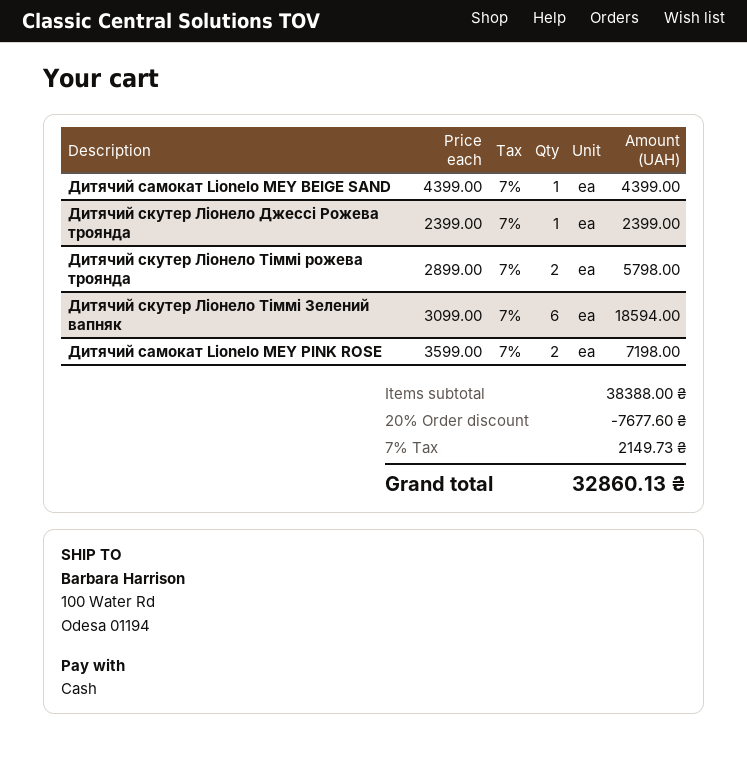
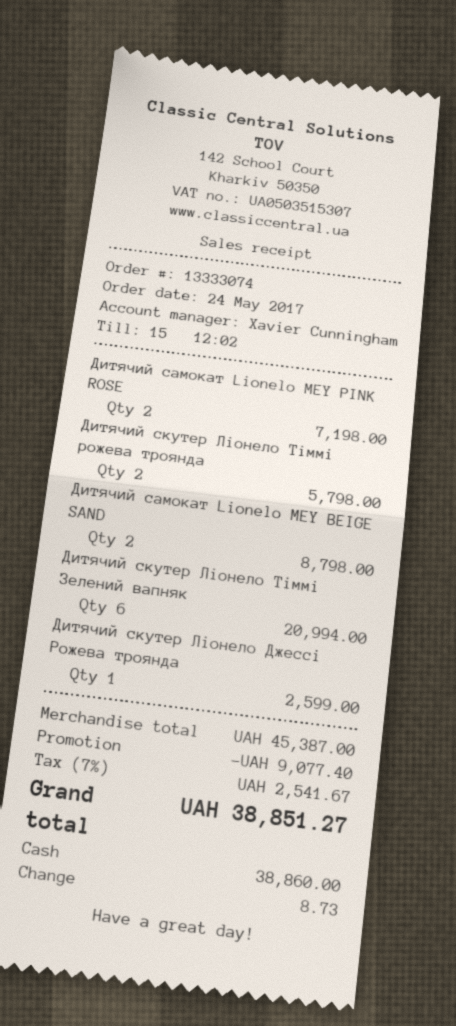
Дитячий самокат Lionelo MEY BEIGE SAND: 1 for 4399.00 -> 2 for 8798.00
Дитячий скутер Ліонело Джессі Рожева троянда: 1 for 2399.00 -> 1 for 2599.00
Дитячий скутер Ліонело Тіммі Зелений вапняк: 6 for 18594.00 -> 6 for 20994.00
subtotal: 38388.00 -> 45387.00
discount: 7677.60 -> 9077.40
tax: 7% = 2149.73 -> 7% = 2541.67
total: 32860.13 -> 38851.27

